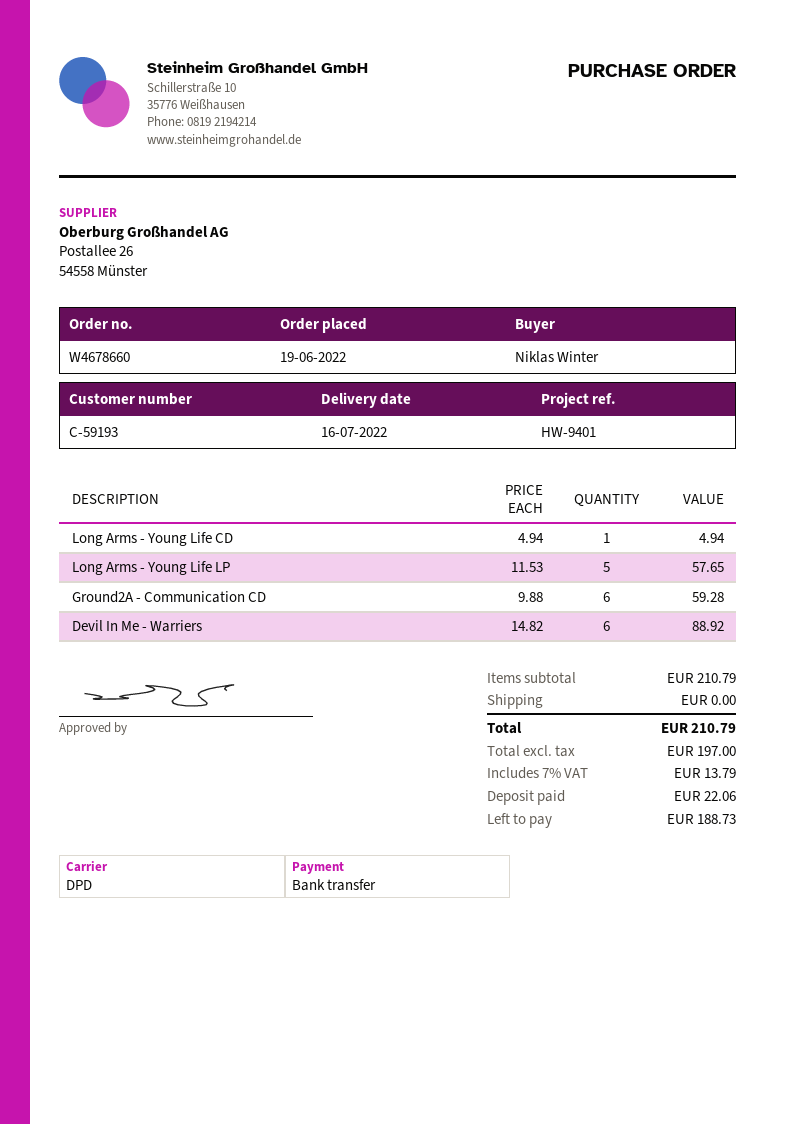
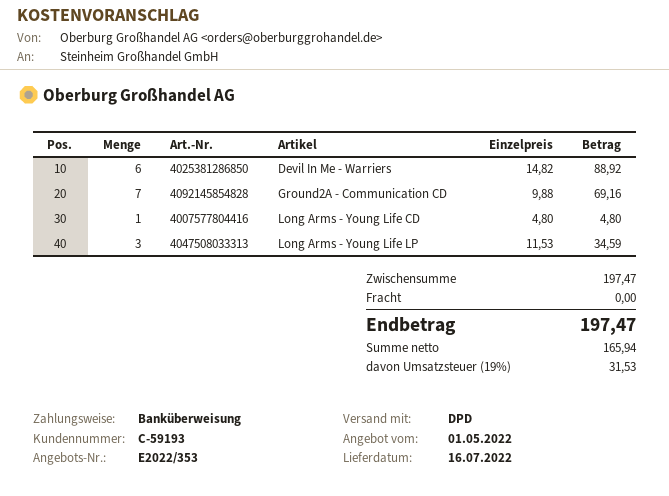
Long Arms - Young Life CD: 1 x 4.94 = 4.94 -> 1 x 4.80 = 4.80
Long Arms - Young Life LP: 5 x 11.53 = 57.65 -> 3 x 11.53 = 34.59
Ground2A - Communication CD: 6 x 9.88 = 59.28 -> 7 x 9.88 = 69.16
subtotal: 210.79 -> 197.47
net: 197.00 -> 165.94
tax: 7% = 13.79 -> 19% = 31.53
total: 210.79 -> 197.47

